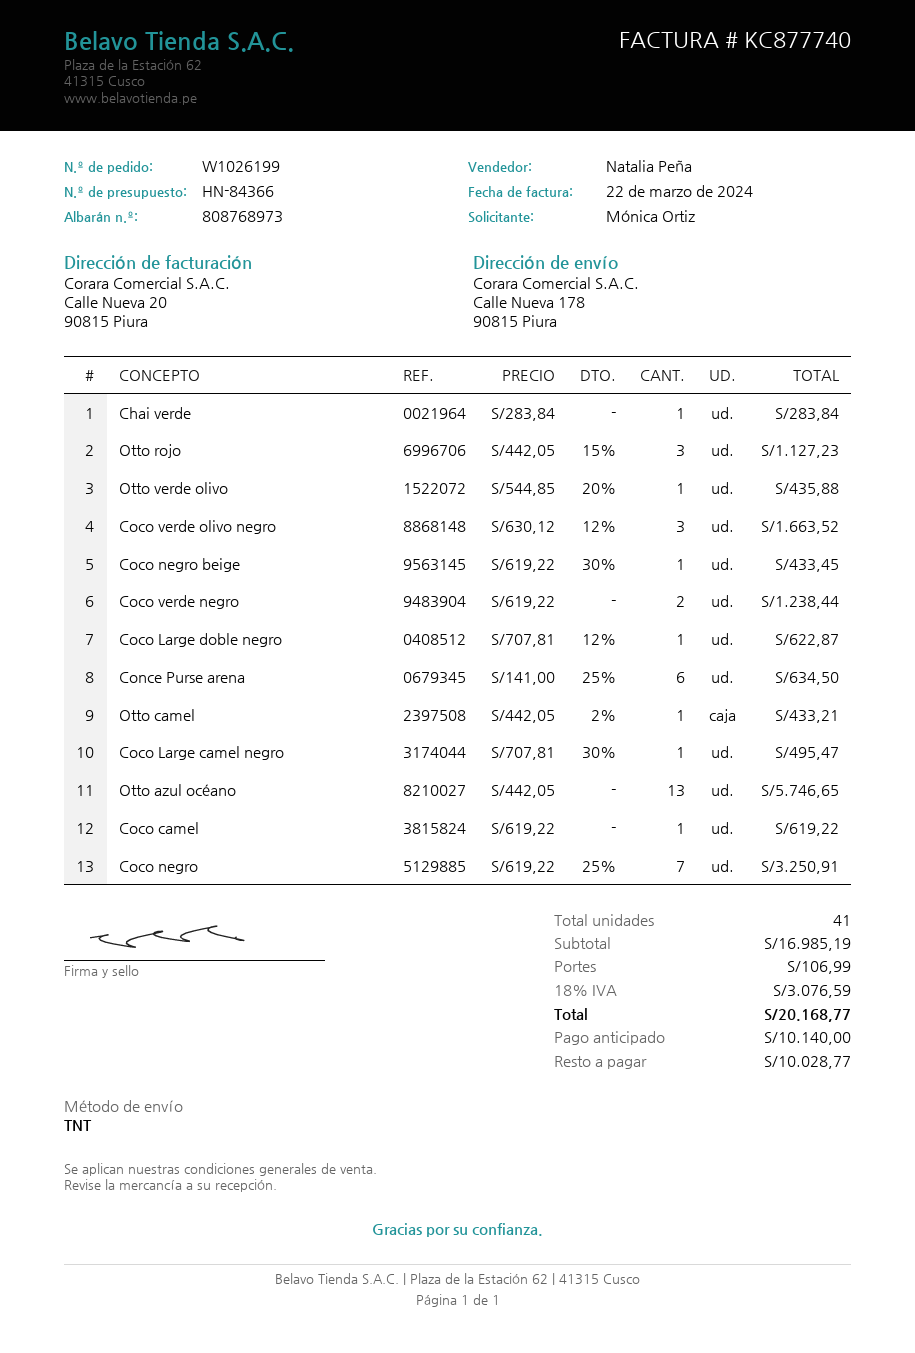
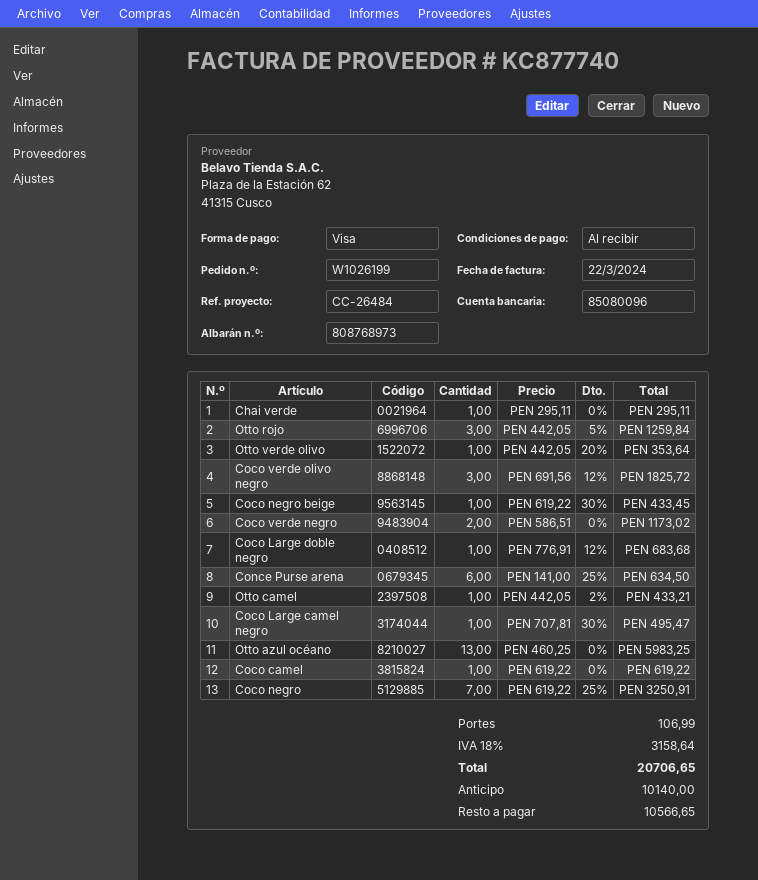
Chai verde: 1 x 283.84 = 283.84 -> 1 x 295.11 = 295.11
Otto rojo: 3 x 442.05 - 15% = 1127.23 -> 3 x 442.05 - 5% = 1259.84
Otto verde olivo: 1 x 544.85 - 20% = 435.88 -> 1 x 442.05 - 20% = 353.64
Coco verde olivo negro: 3 x 630.12 - 12% = 1663.52 -> 3 x 691.56 - 12% = 1825.72
Coco verde negro: 2 x 619.22 = 1238.44 -> 2 x 586.51 = 1173.02
Coco Large doble negro: 1 x 707.81 - 12% = 622.87 -> 1 x 776.91 - 12% = 683.68
Otto azul océano: 13 x 442.05 = 5746.65 -> 13 x 460.25 = 5983.25
tax: 18% = 3076.59 -> 18% = 3158.64
total: 20168.77 -> 20706.65
balance: 10028.77 -> 10566.65

